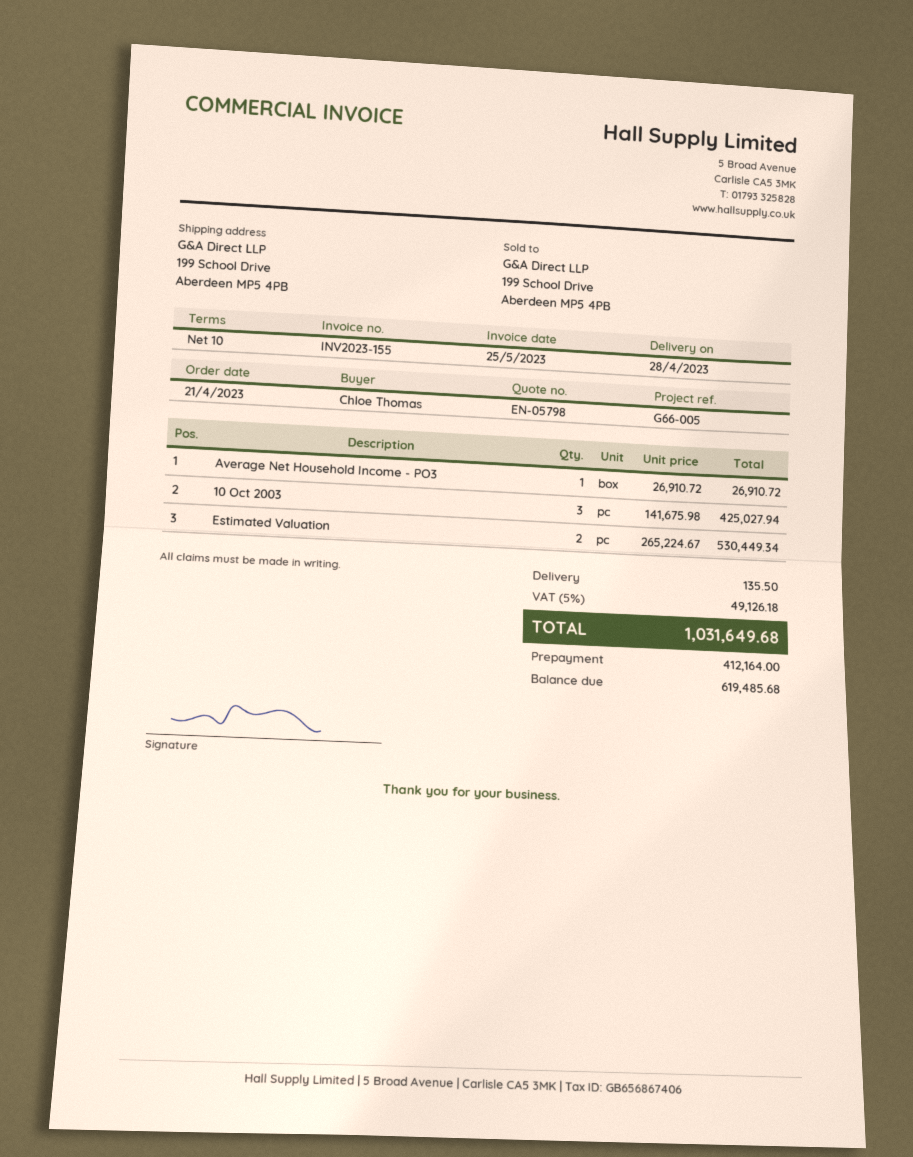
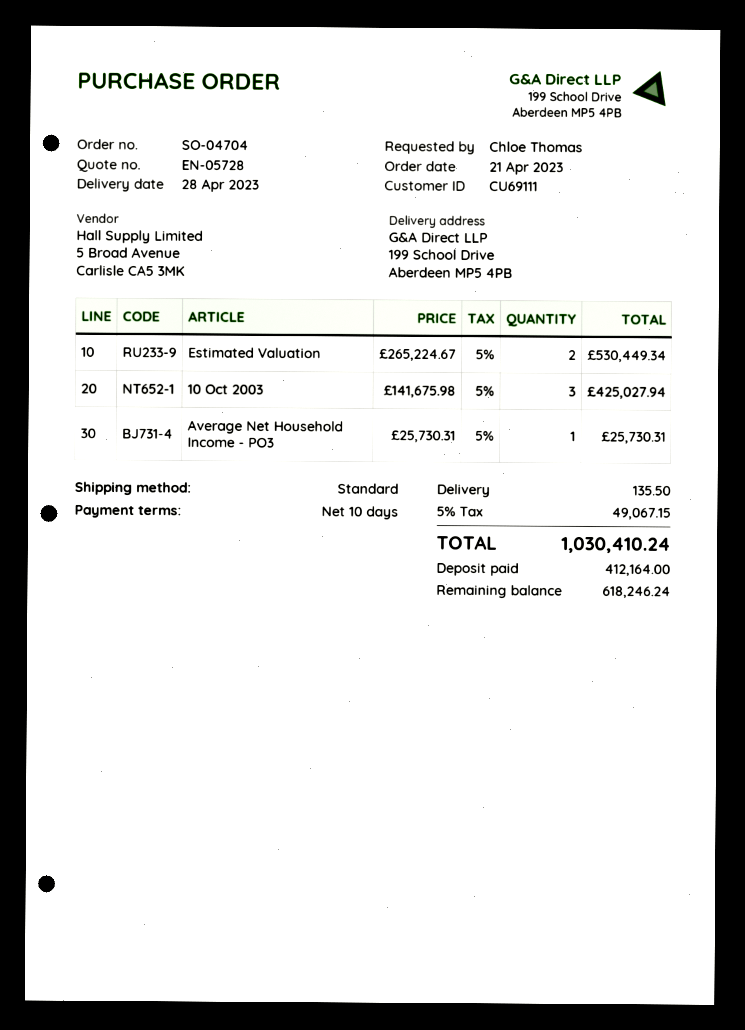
quote number: EN-05798 -> EN-05728
Average Net Household Income - PO3: 1 x 26910.72 = 26910.72 -> 1 x 25730.31 = 25730.31
tax: 5% = 49126.18 -> 5% = 49067.15
total: 1031649.68 -> 1030410.24
balance: 619485.68 -> 618246.24

